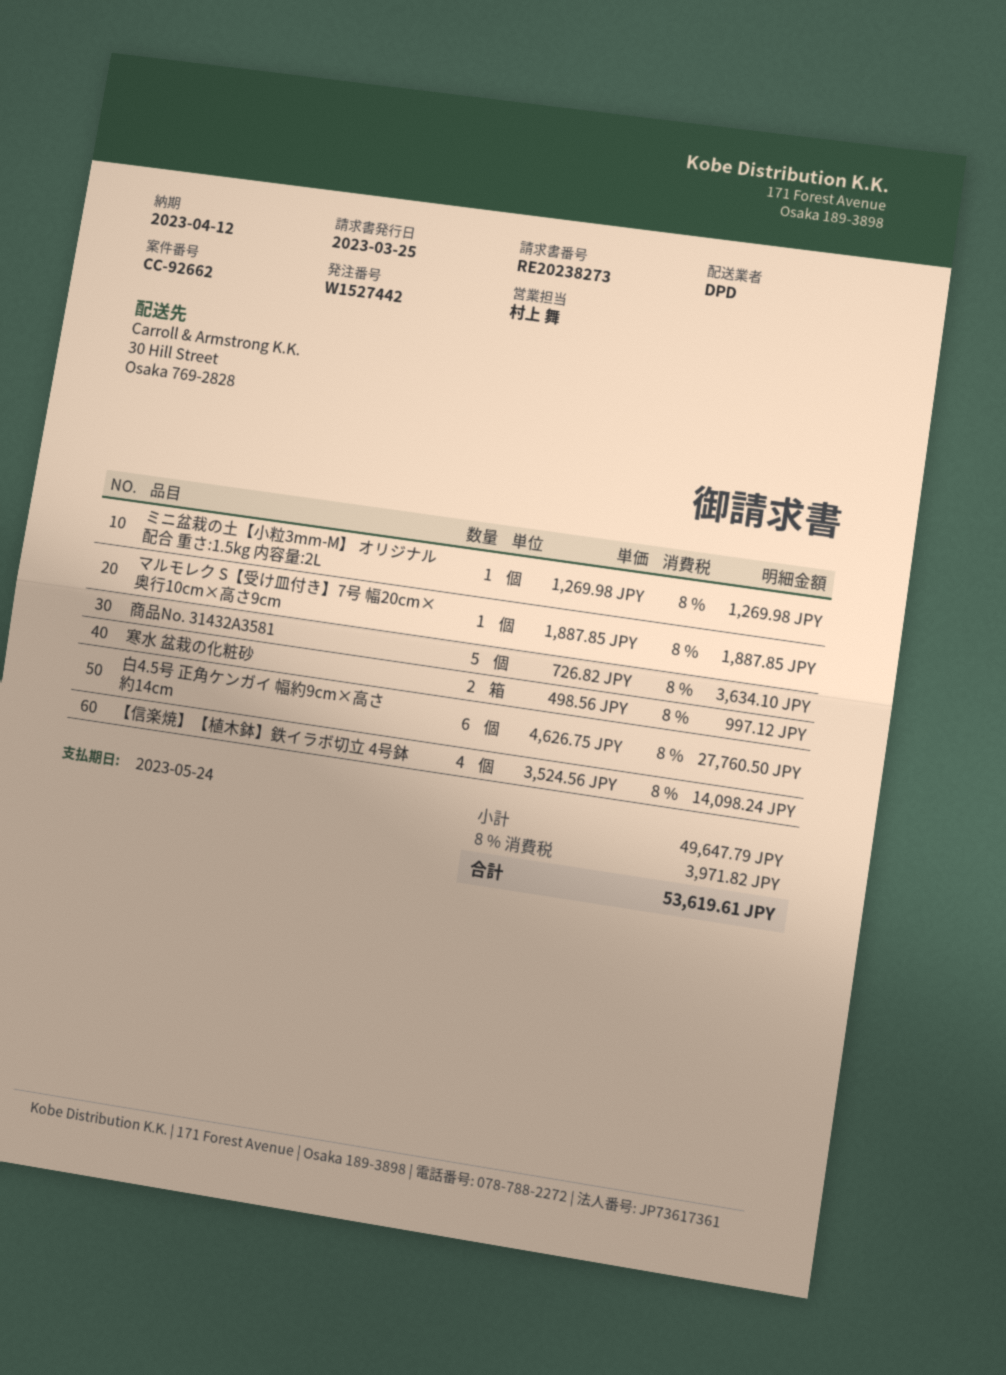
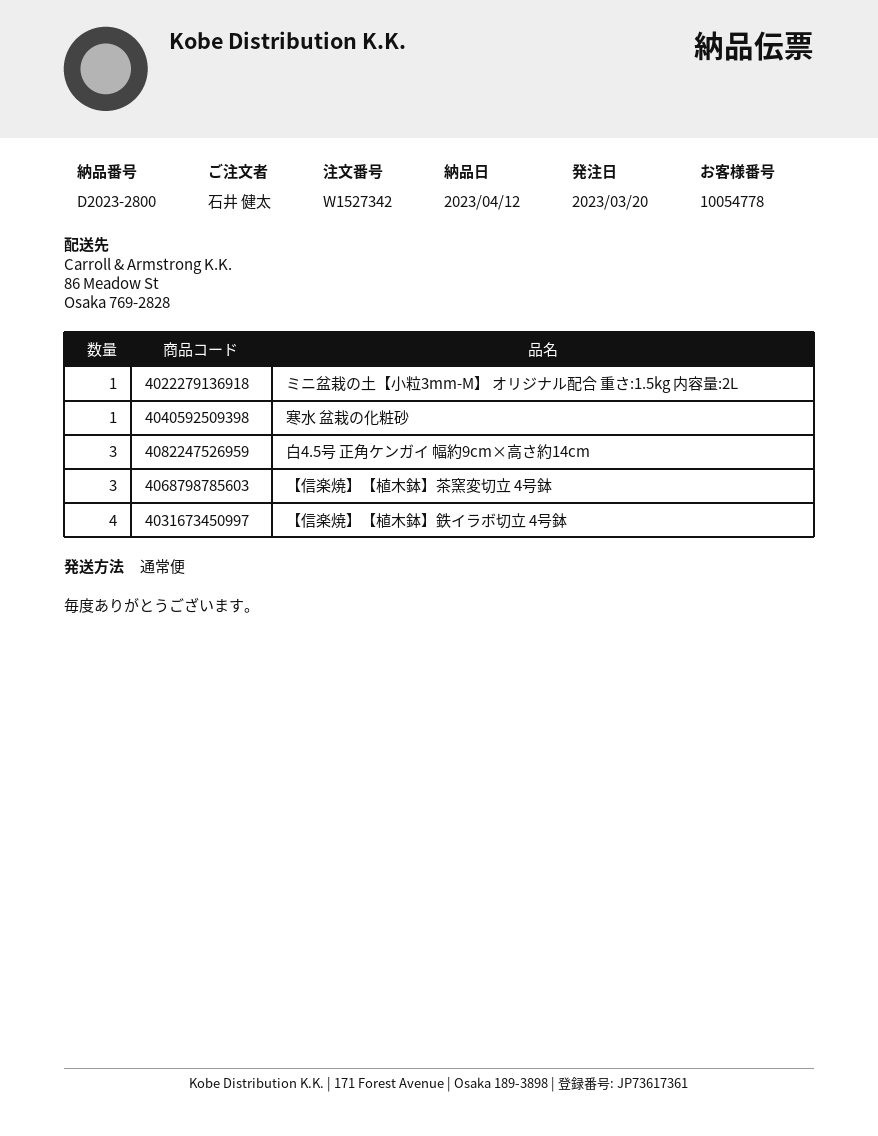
order number: W1527442 -> W1527342
shipping method: DPD -> standard
ship to: 30 Hill Street, Osaka 769-2828 -> 86 Meadow St, Osaka 769-2828
マルモレク S【受け皿付き】7号 幅20cm×奥行10cm×高さ9cm: 1 -> none
商品No. 31432A3581: 5 -> none
寒水 盆栽の化粧砂: 2 -> 1
白4.5号 正角ケンガイ 幅約9cm×高さ約14cm: 6 -> 3
【信楽焼】【植木鉢】茶窯変切立 4号鉢: none -> 3

